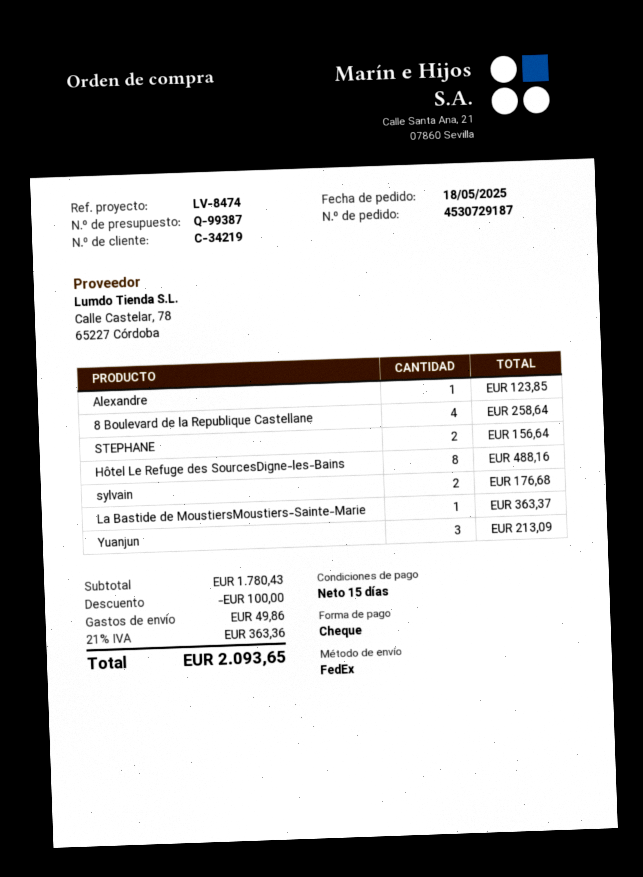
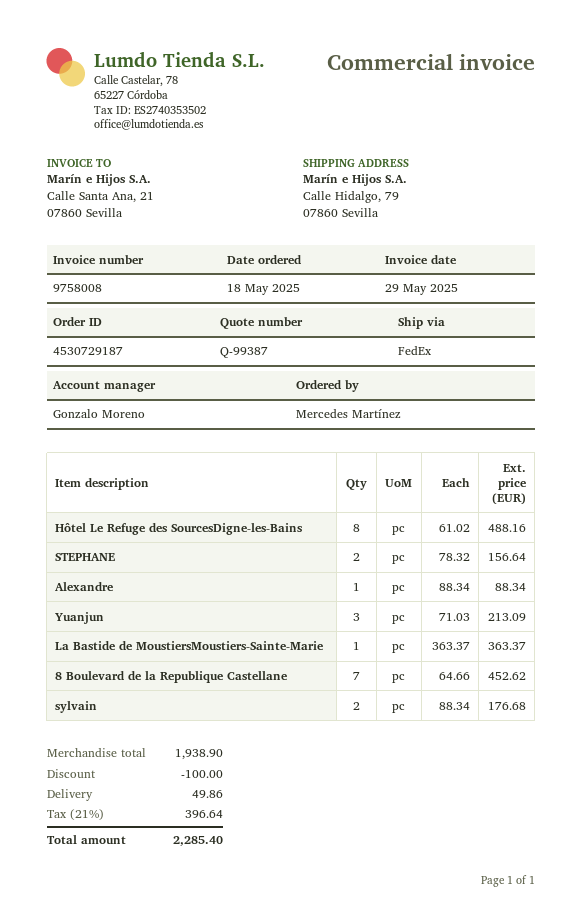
Alexandre: 1 for 123.85 -> 1 for 88.34
8 Boulevard de la Republique Castellane: 4 for 258.64 -> 7 for 452.62
subtotal: 1780.43 -> 1938.90
tax: 21% = 363.36 -> 21% = 396.64
total: 2093.65 -> 2285.40

